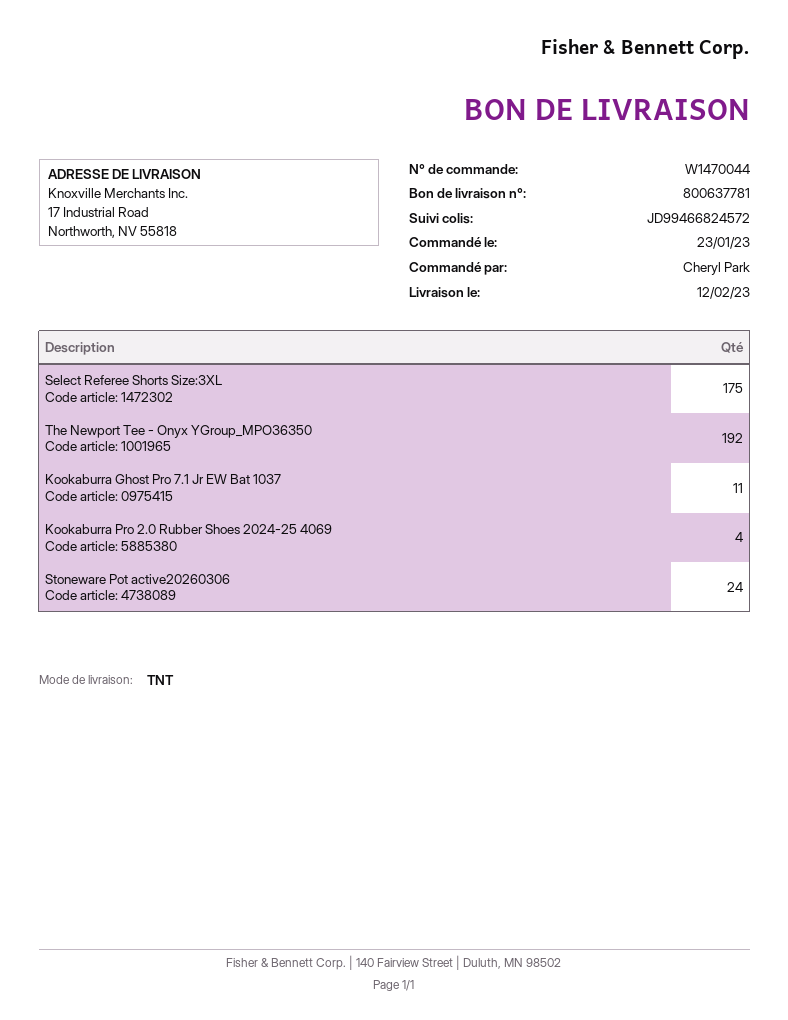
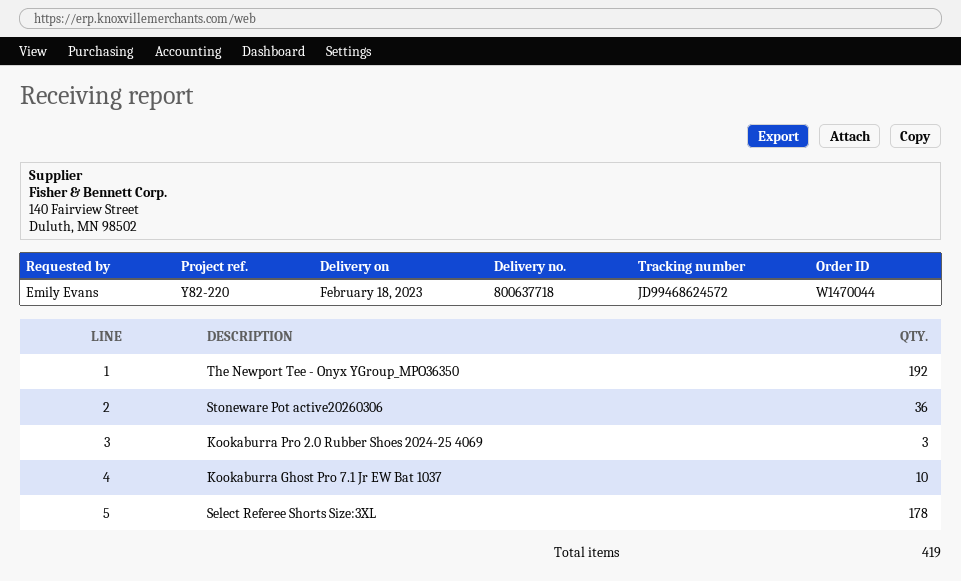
delivery note number: 800637781 -> 800637718
delivery date: 2023-02-12 -> 2023-02-18
ordered by: Cheryl Park -> Emily Evans
tracking number: JD99466824572 -> JD99468624572
Select Referee Shorts Size:3XL: 175 -> 178
Kookaburra Ghost Pro 7.1 Jr EW Bat 1037: 11 -> 10
Kookaburra Pro 2.0 Rubber Shoes 2024-25 4069: 4 -> 3
Stoneware Pot active20260306: 24 -> 36

